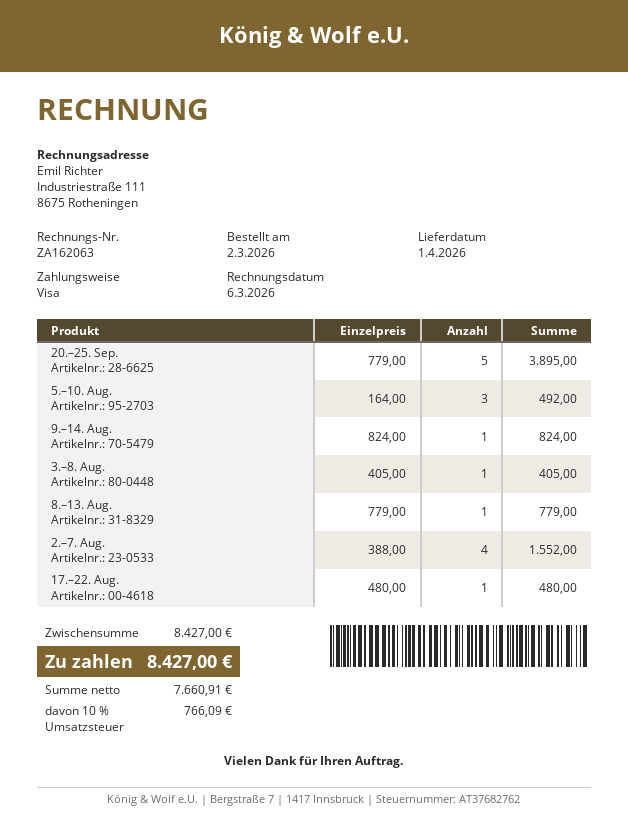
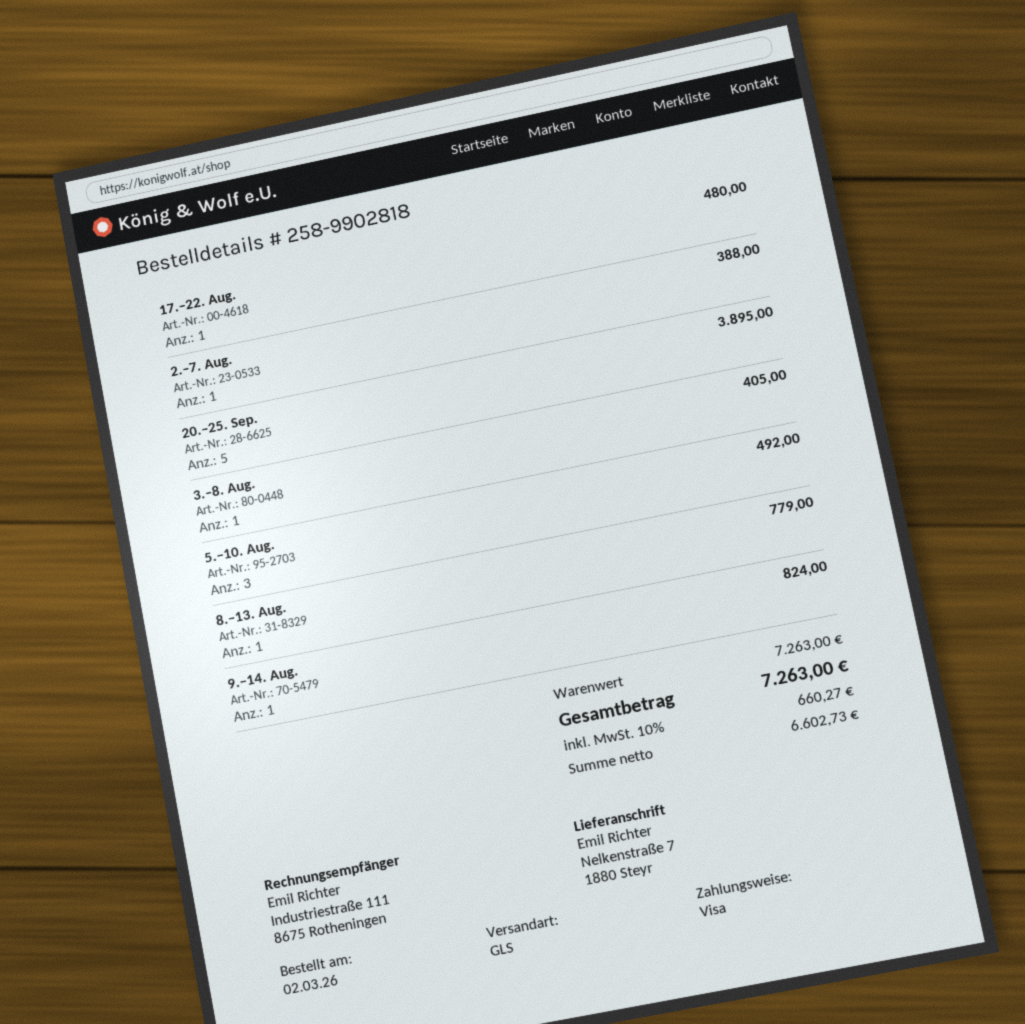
2.–7. Aug.: 4 for 1552.00 -> 1 for 388.00
subtotal: 8427.00 -> 7263.00
net: 7660.91 -> 6602.73
tax: 10% = 766.09 -> 10% = 660.27
total: 8427.00 -> 7263.00

